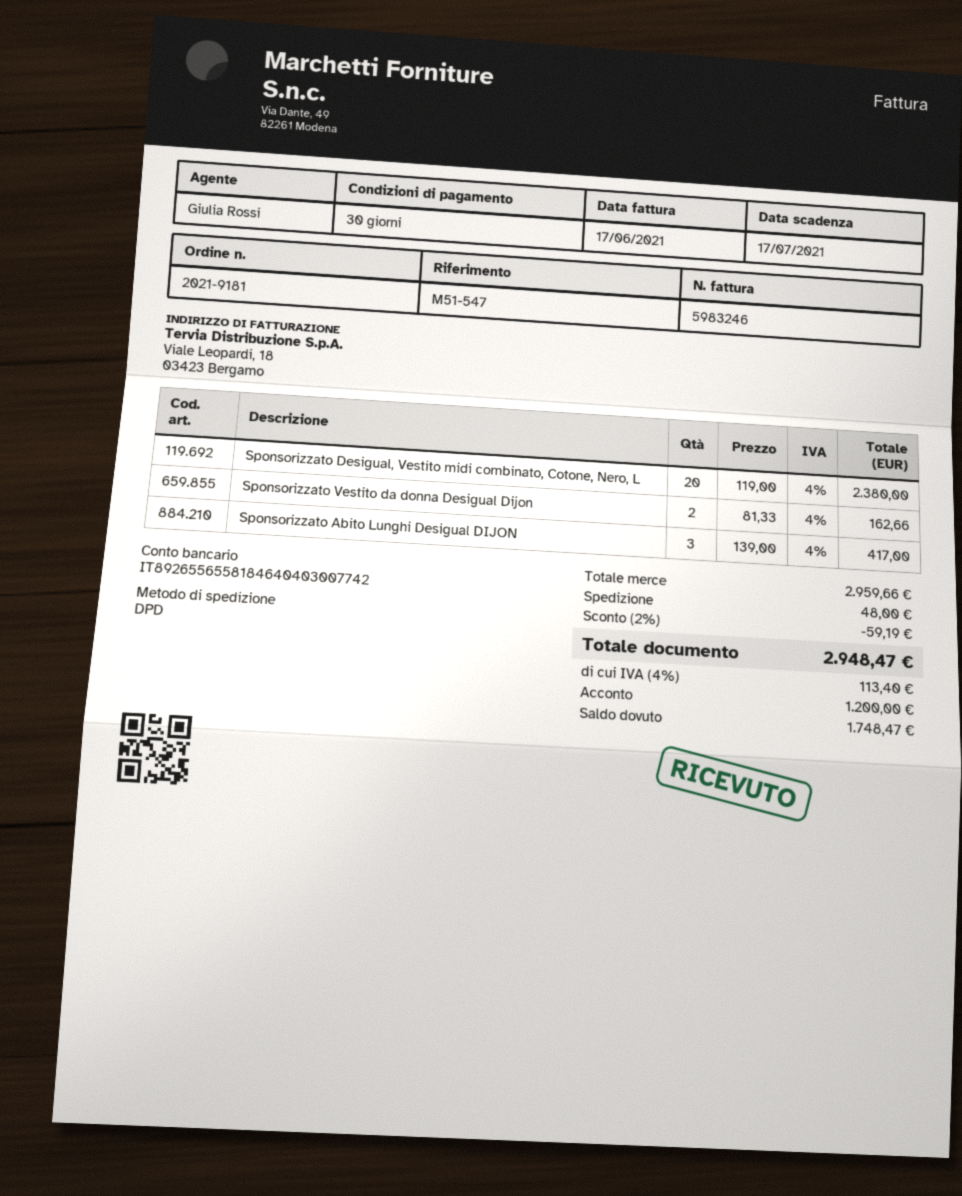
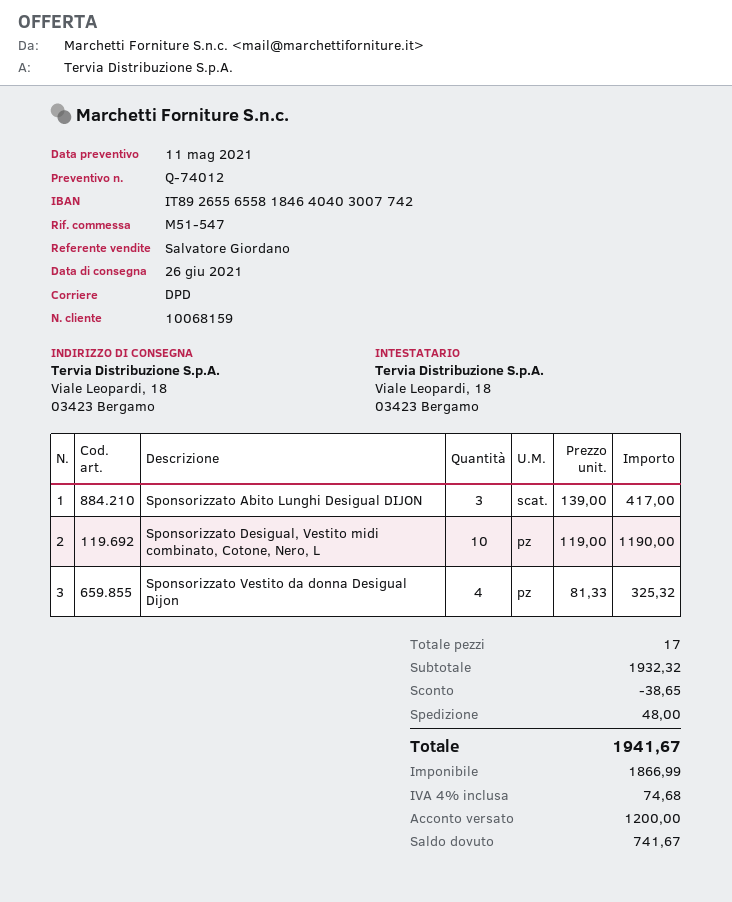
sales rep: Giulia Rossi -> Salvatore Giordano
Sponsorizzato Desigual, Vestito midi combinato, Cotone, Nero, L: 20 x 119.00 = 2380.00 -> 10 x 119.00 = 1190.00
Sponsorizzato Vestito da donna Desigual Dijon: 2 x 81.33 = 162.66 -> 4 x 81.33 = 325.32
subtotal: 2959.66 -> 1932.32
discount: 59.19 -> 38.65
tax: 4% = 113.40 -> 4% = 74.68
total: 2948.47 -> 1941.67
balance: 1748.47 -> 741.67

